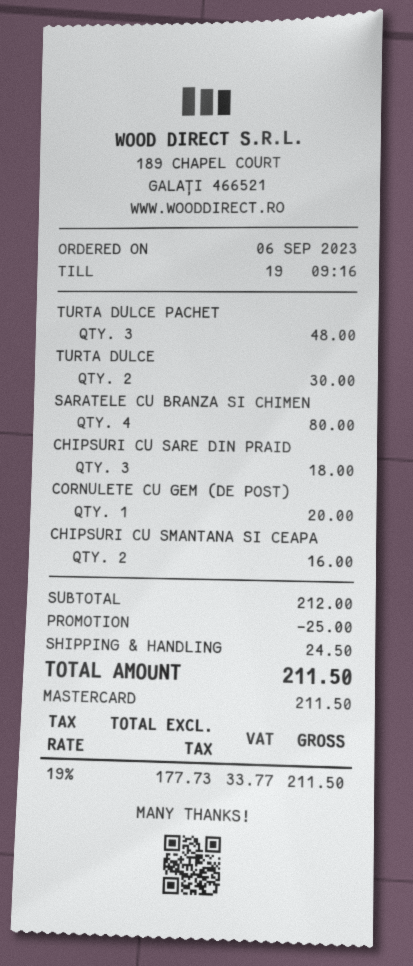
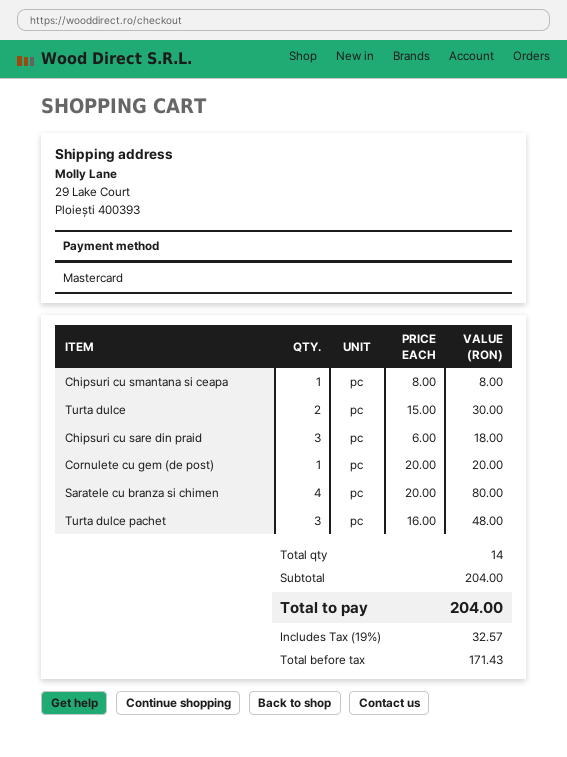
CHIPSURI CU SMANTANA SI CEAPA: 2 for 16.00 -> 1 for 8.00
subtotal: 212.00 -> 204.00
discount: 25.00 -> none
shipping: 24.50 -> none
net: 177.73 -> 171.43
tax: 19% = 33.77 -> 19% = 32.57
total: 211.50 -> 204.00

